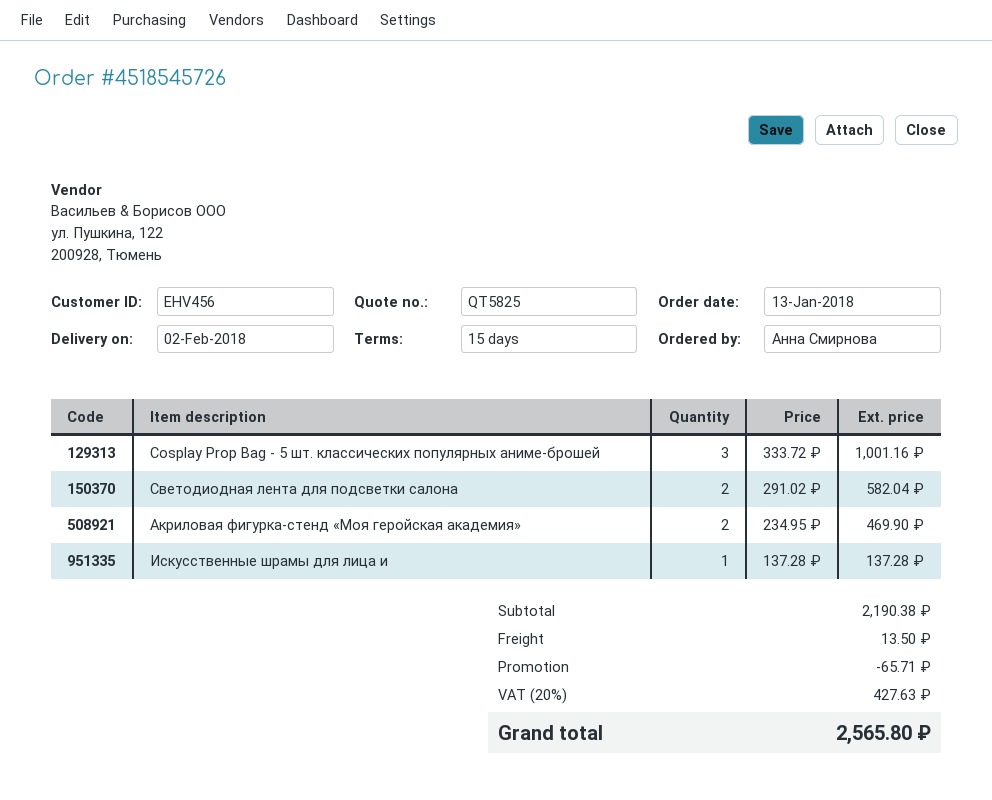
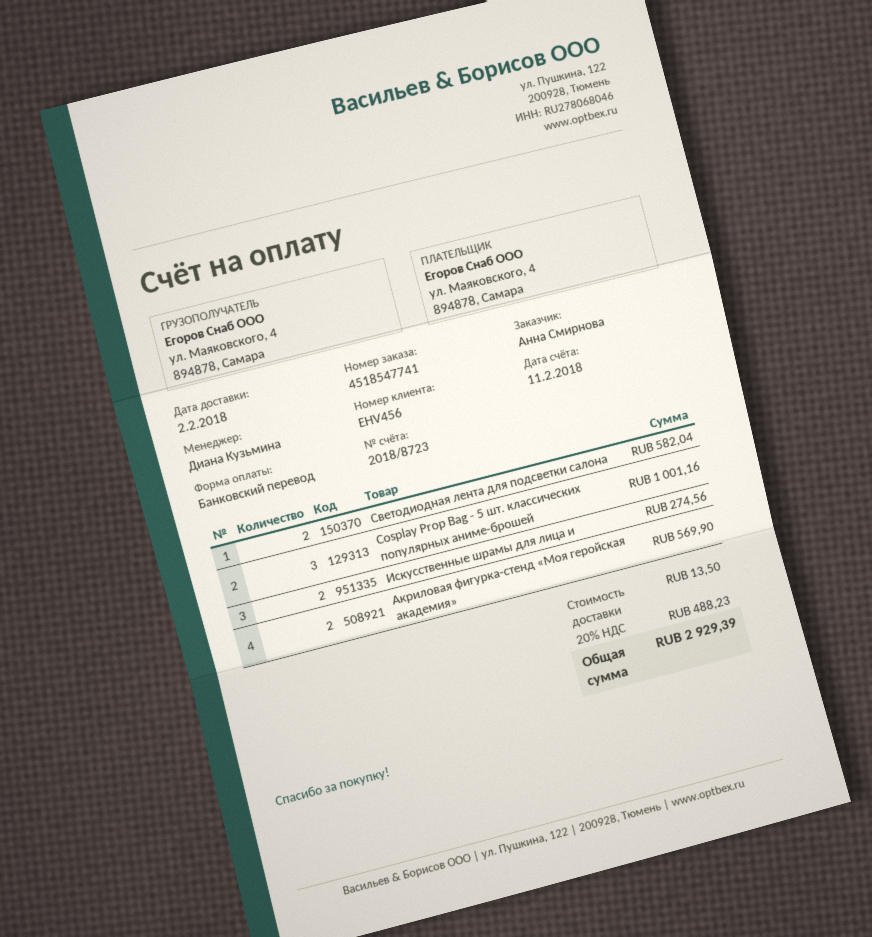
order number: 4518545726 -> 4518547741
Акриловая фигурка-стенд «Моя геройская академия»: 2 for 469.90 -> 2 for 569.90
Искусственные шрамы для лица и: 1 for 137.28 -> 2 for 274.56
discount: 65.71 -> none
tax: 20% = 427.63 -> 20% = 488.23
total: 2565.80 -> 2929.39

